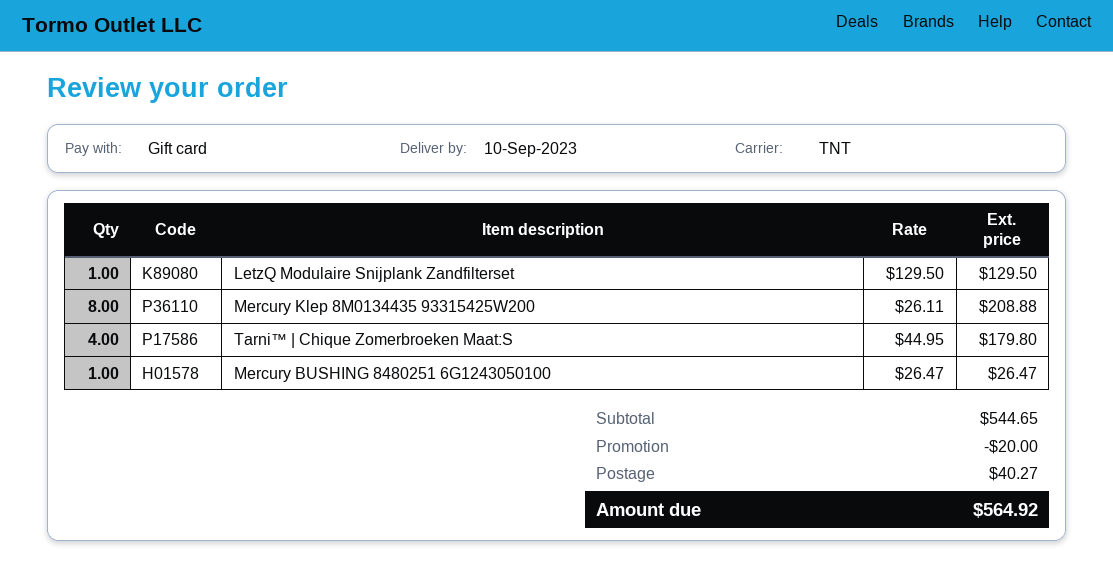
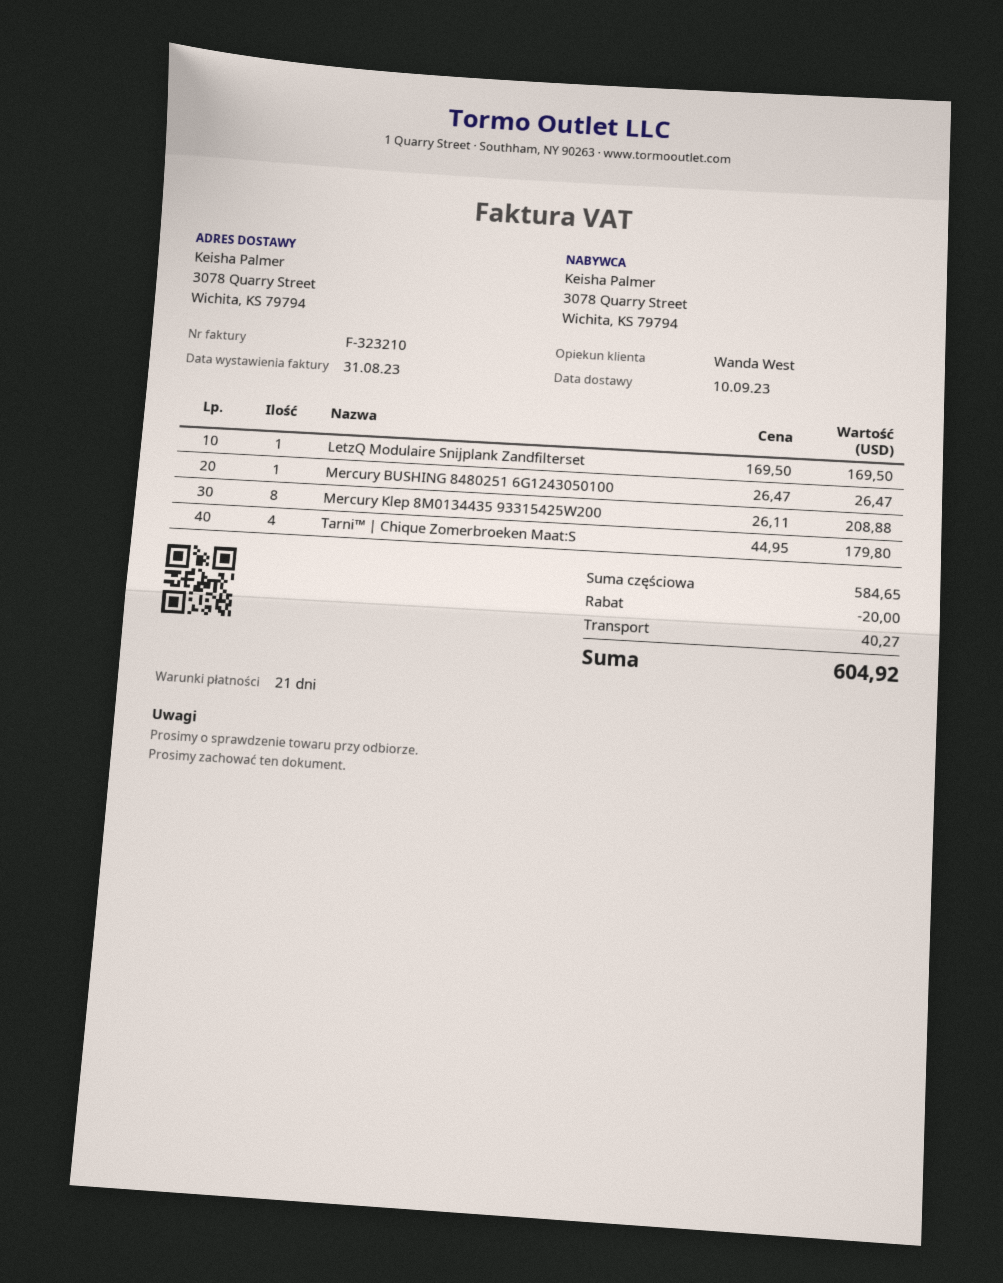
LetzQ Modulaire Snijplank Zandfilterset: 1 x 129.50 = 129.50 -> 1 x 169.50 = 169.50
subtotal: 544.65 -> 584.65
total: 564.92 -> 604.92

